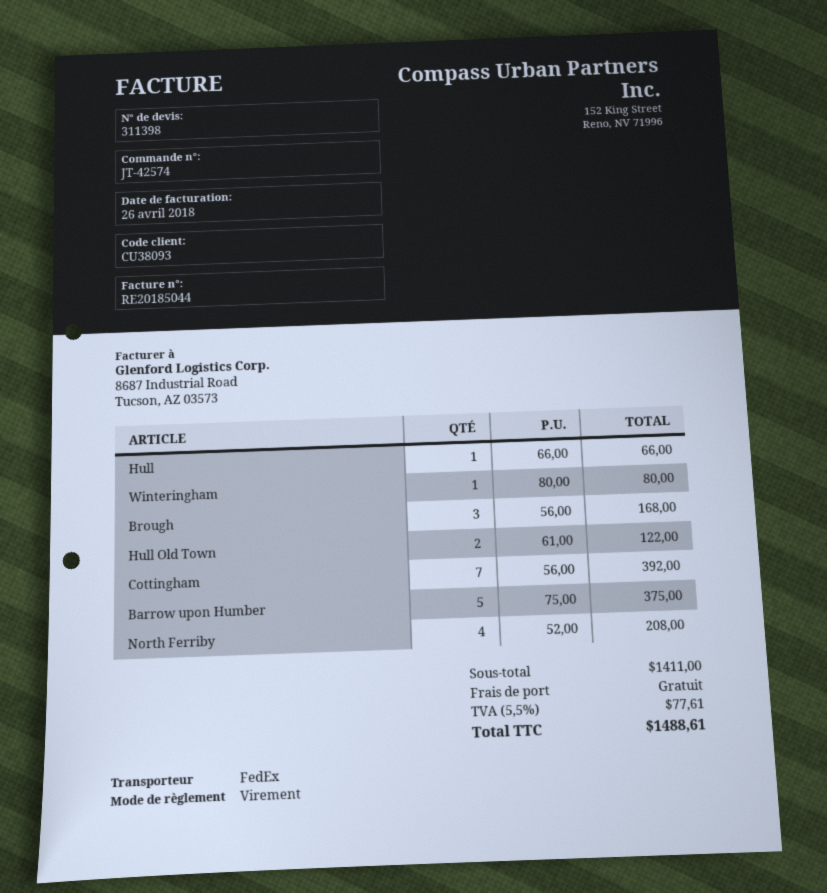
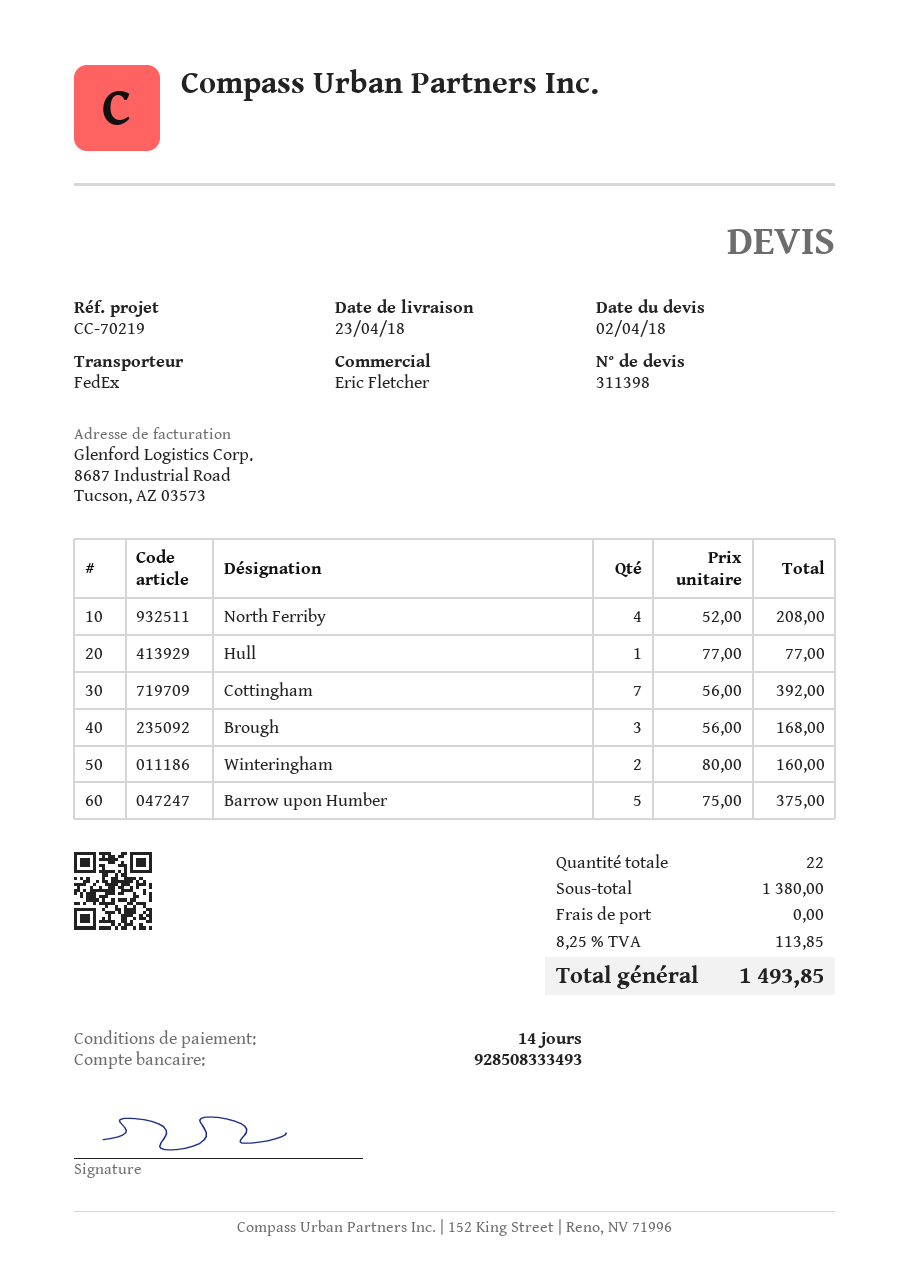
Hull: 1 x 66.00 = 66.00 -> 1 x 77.00 = 77.00
Winteringham: 1 x 80.00 = 80.00 -> 2 x 80.00 = 160.00
Hull Old Town: 2 x 61.00 = 122.00 -> none
subtotal: 1411.00 -> 1380.00
tax: 5.5% = 77.61 -> 8.25% = 113.85
total: 1488.61 -> 1493.85

